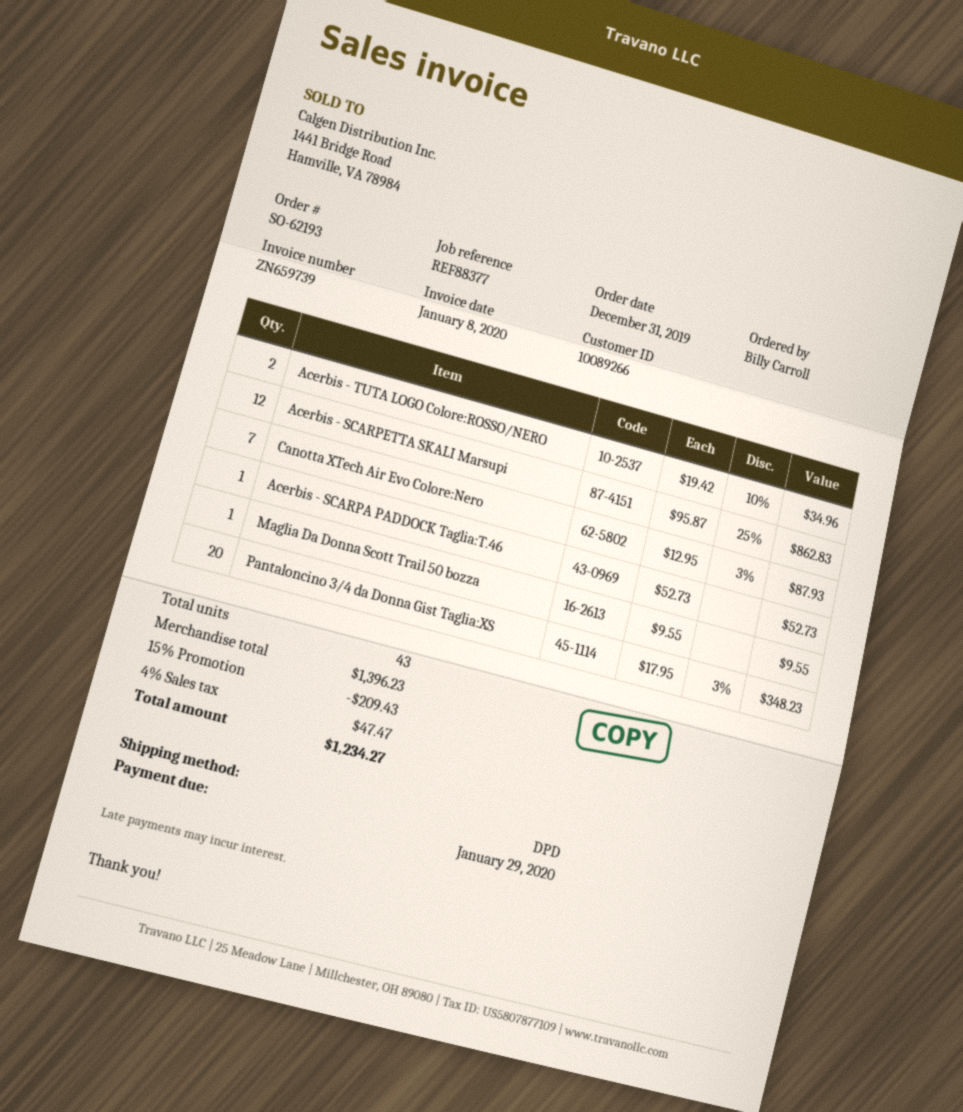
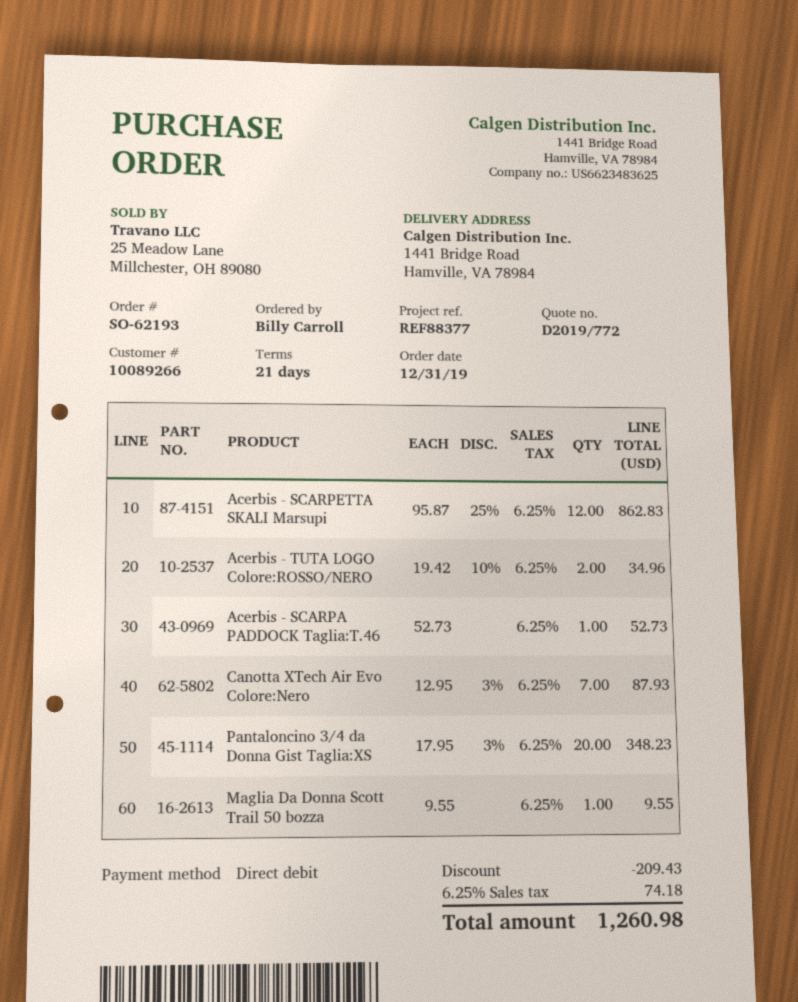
tax: 4% = 47.47 -> 6.25% = 74.18
total: 1234.27 -> 1260.98

